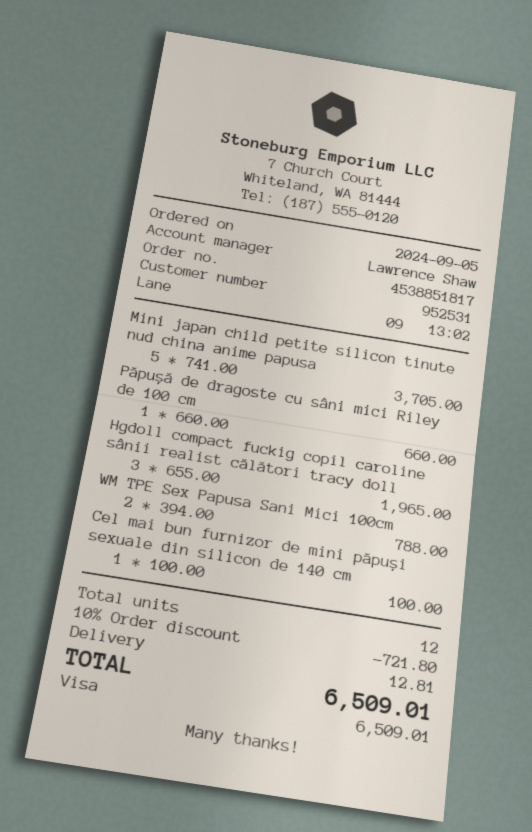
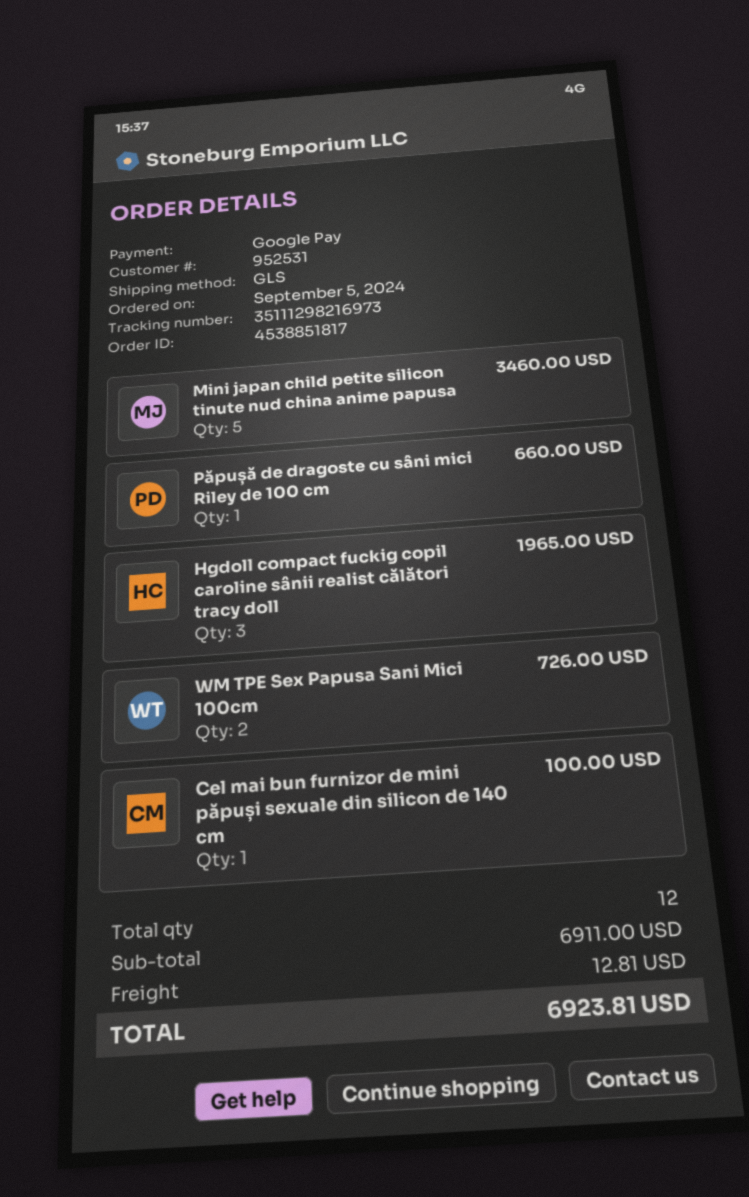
payment method: Visa -> Google Pay
Mini japan child petite silicon tinute nud china anime papusa: 5 for 3705.00 -> 5 for 3460.00
WM TPE Sex Papusa Sani Mici 100cm: 2 for 788.00 -> 2 for 726.00
discount: 10% = 721.80 -> none
total: 6509.01 -> 6923.81

